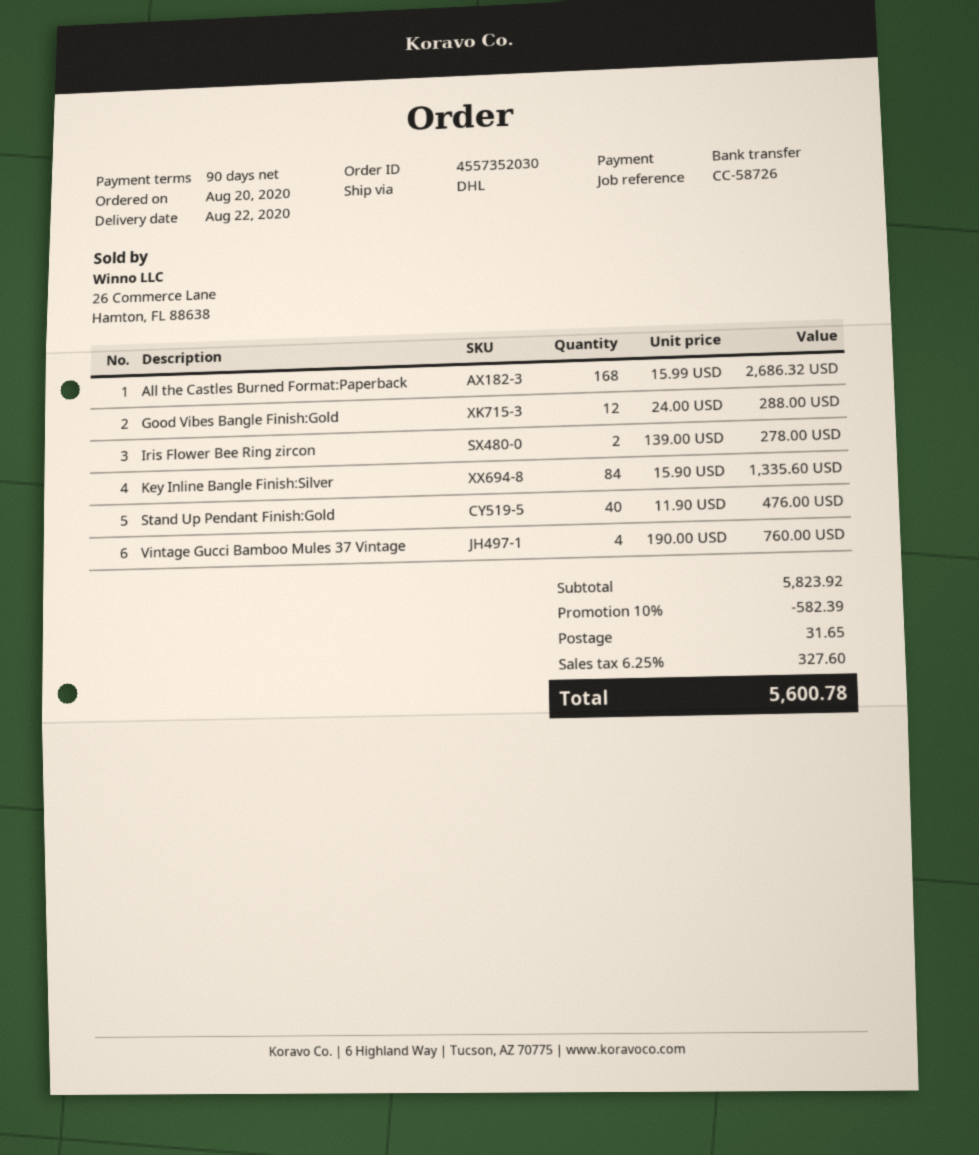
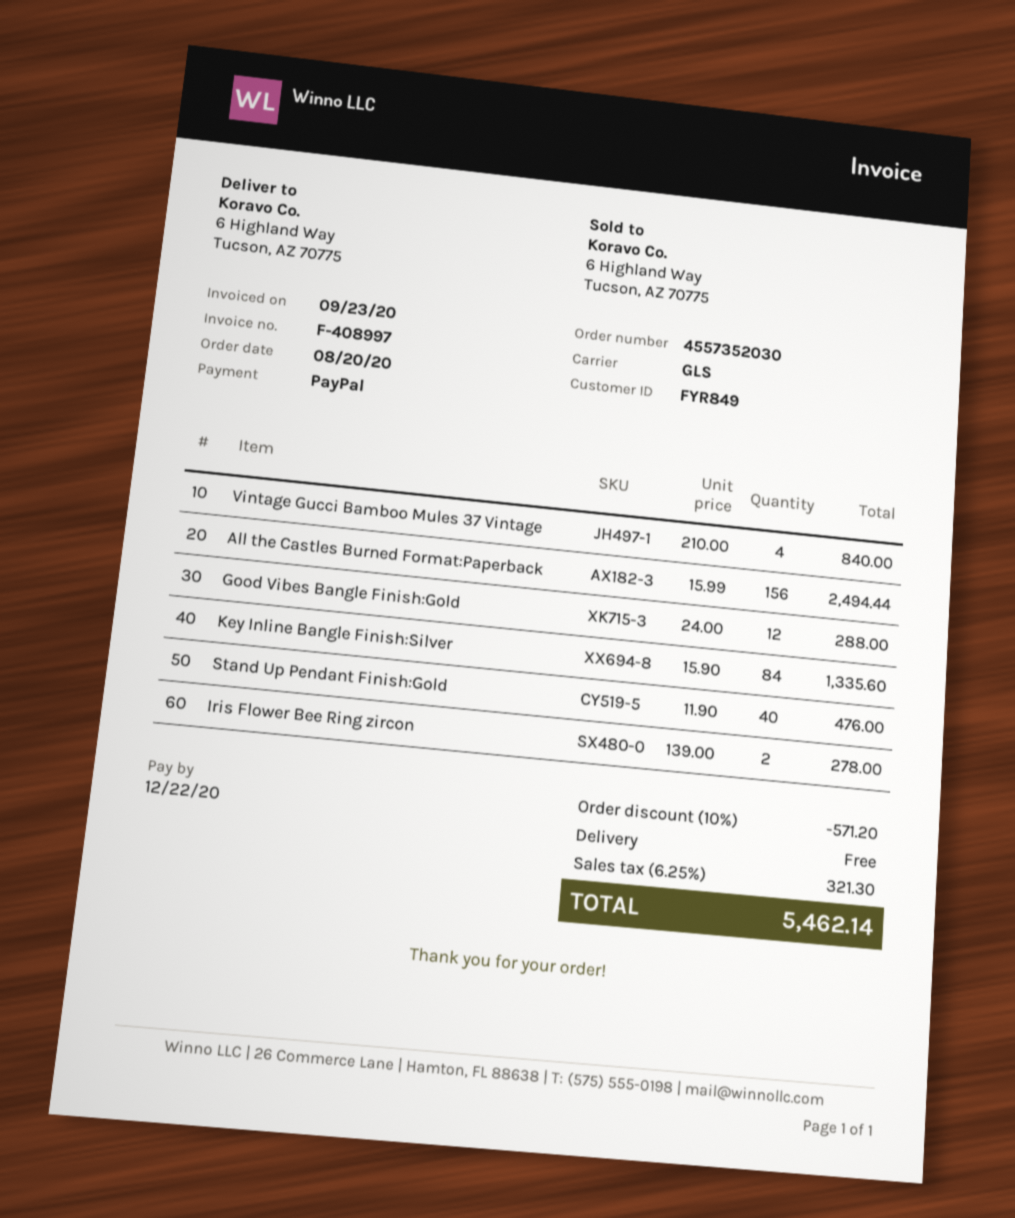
payment method: bank transfer -> PayPal
shipping method: DHL -> GLS
All the Castles Burned Format:Paperback: 168 x 15.99 = 2686.32 -> 156 x 15.99 = 2494.44
Vintage Gucci Bamboo Mules 37 Vintage: 4 x 190.00 = 760.00 -> 4 x 210.00 = 840.00
discount: 10% = 582.39 -> 10% = 571.20
shipping: 31.65 -> 0.00
tax: 6.25% = 327.60 -> 6.25% = 321.30
total: 5600.78 -> 5462.14

